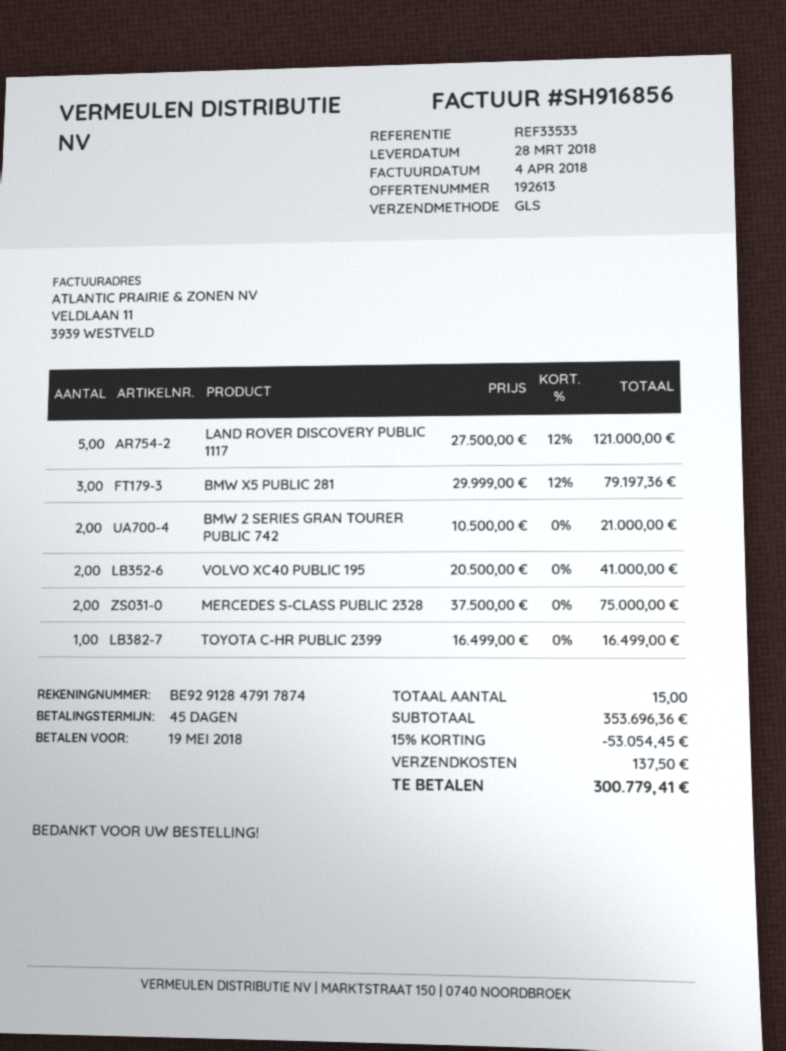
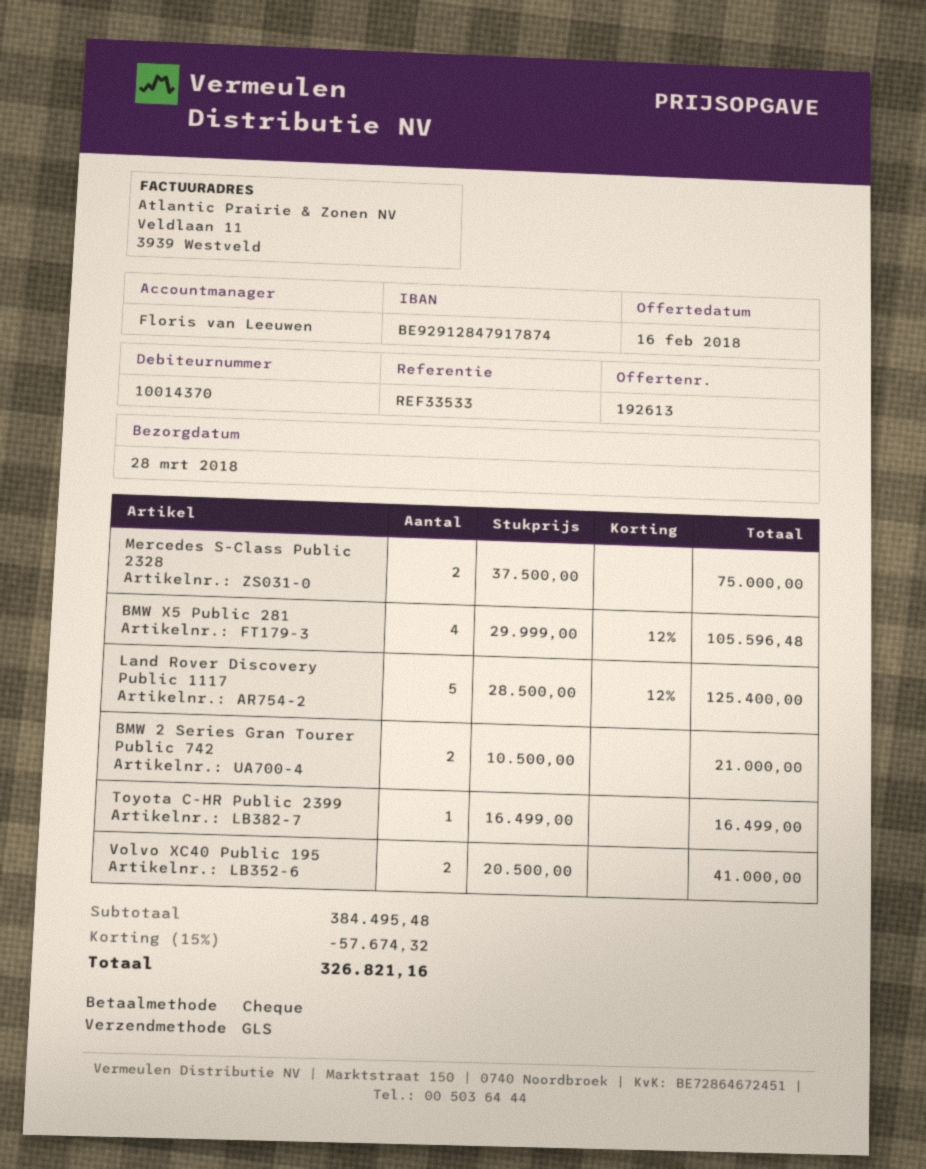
LAND ROVER DISCOVERY PUBLIC 1117: 5 x 27500.00 - 12% = 121000.00 -> 5 x 28500.00 - 12% = 125400.00
BMW X5 PUBLIC 281: 3 x 29999.00 - 12% = 79197.36 -> 4 x 29999.00 - 12% = 105596.48
subtotal: 353696.36 -> 384495.48
discount: 15% = 53054.45 -> 15% = 57674.32
shipping: 137.50 -> none
total: 300779.41 -> 326821.16

